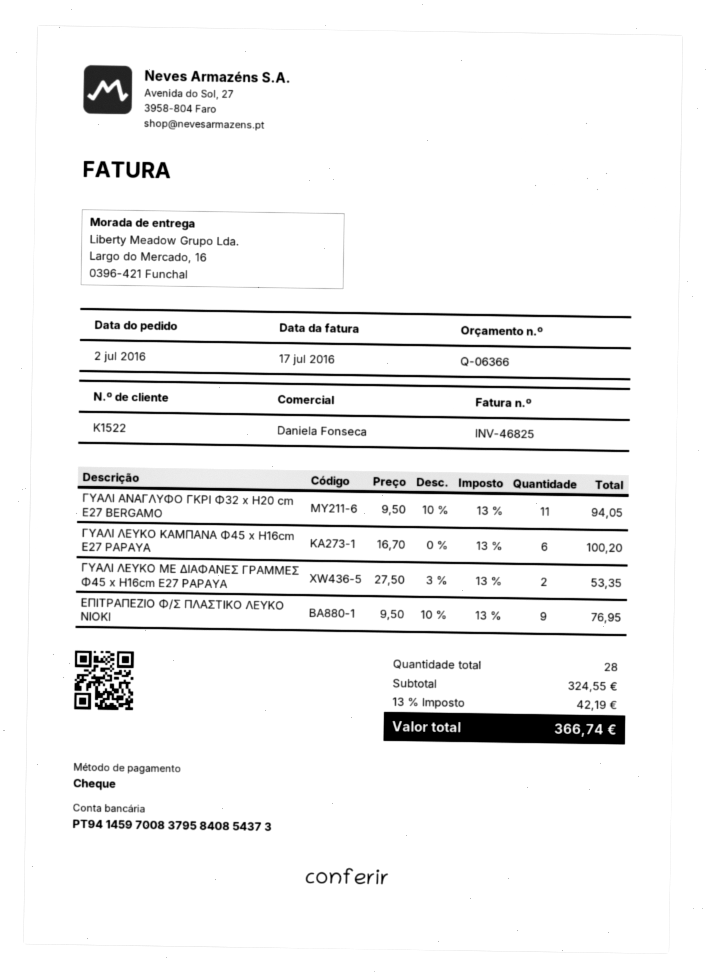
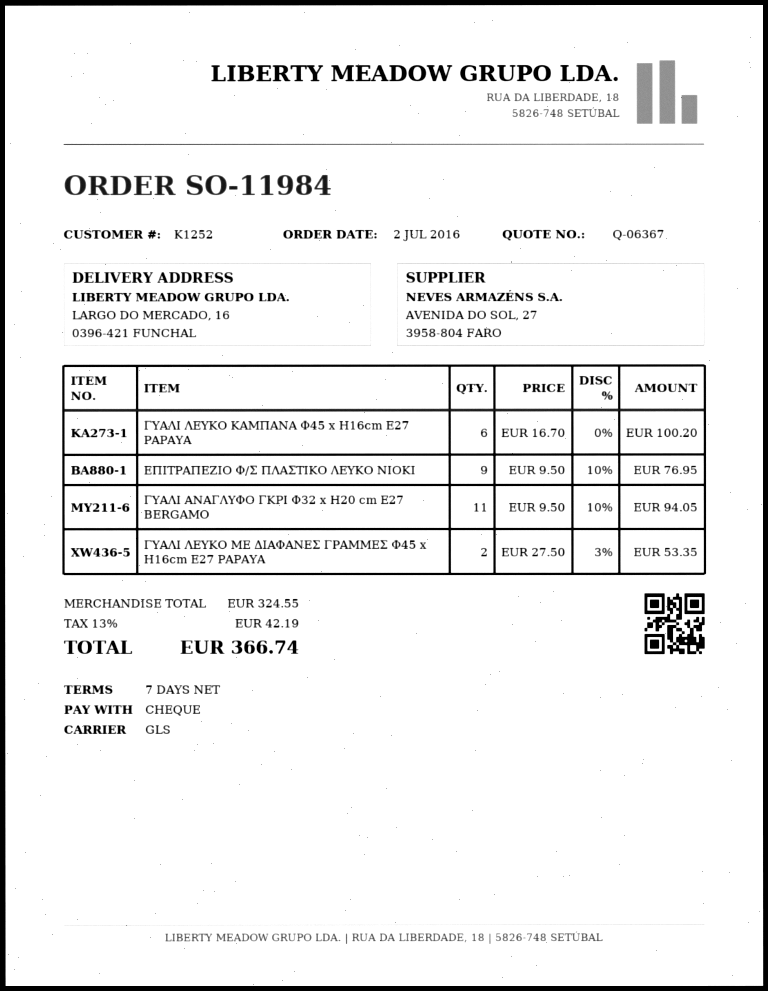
quote number: Q-06366 -> Q-06367
customer number: K1522 -> K1252

